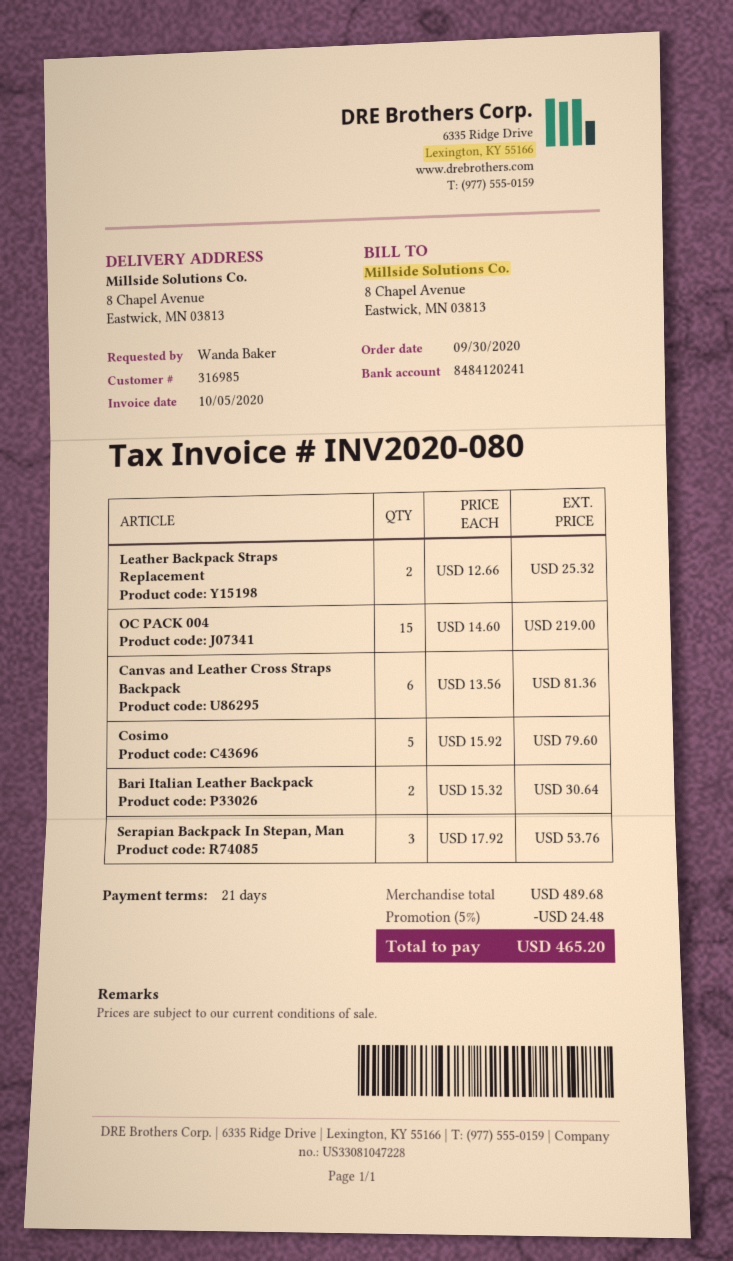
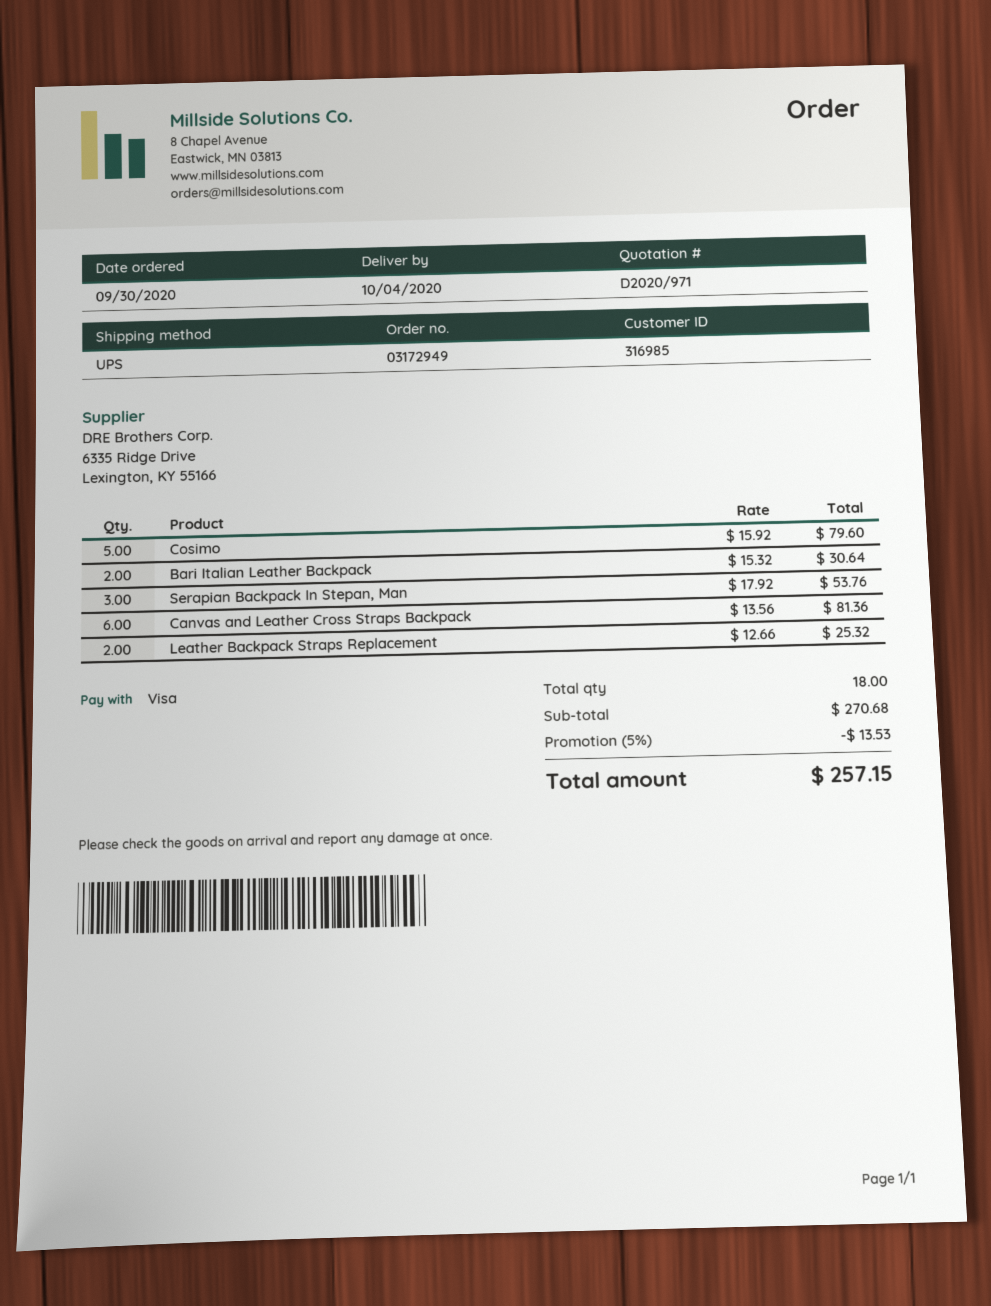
OC PACK 004: 15 x 14.60 = 219.00 -> none
subtotal: 489.68 -> 270.68
discount: 5% = 24.48 -> 5% = 13.53
total: 465.20 -> 257.15

